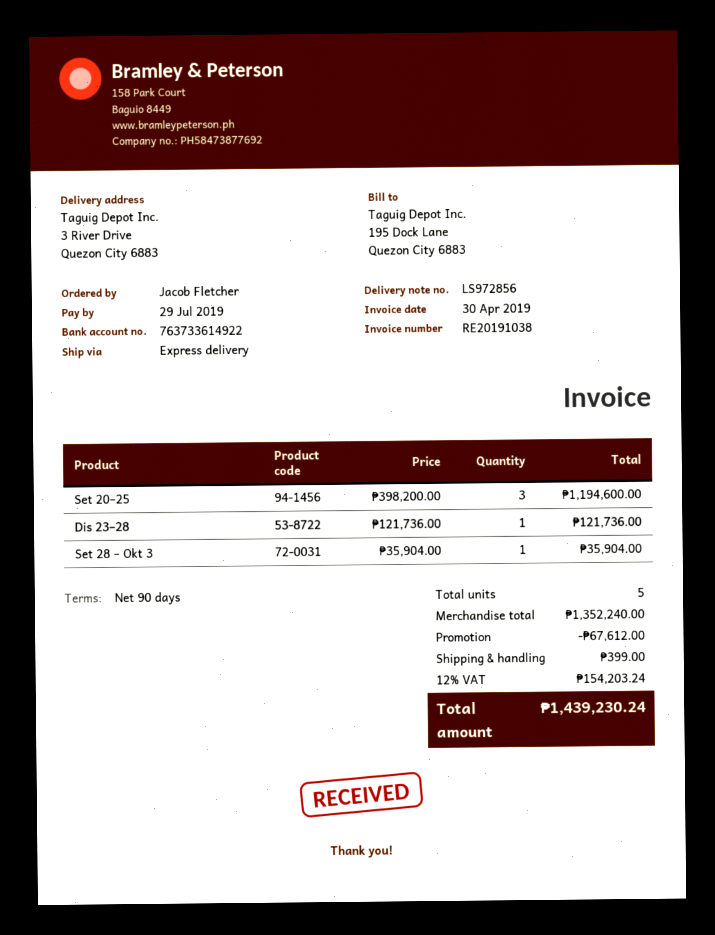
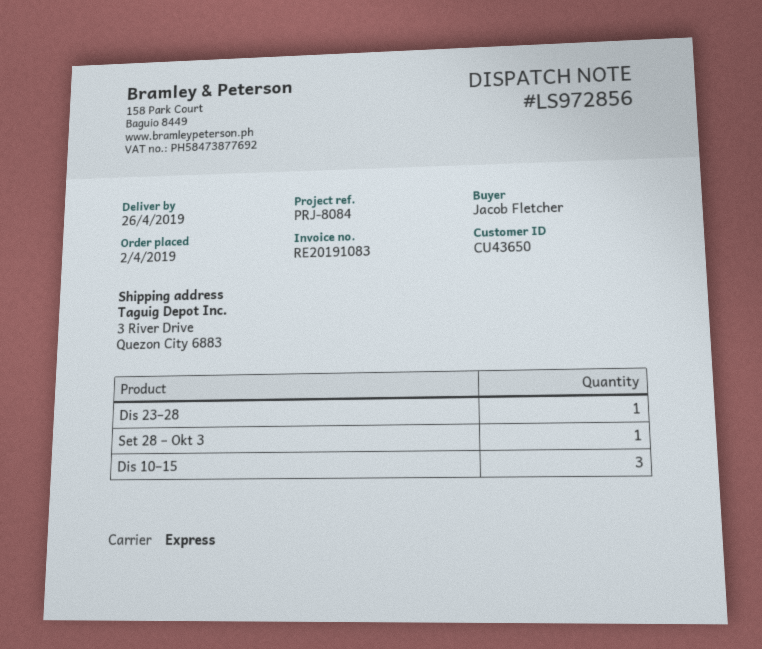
invoice number: RE20191038 -> RE20191083
Set 20–25: 3 -> none
Dis 10–15: none -> 3

